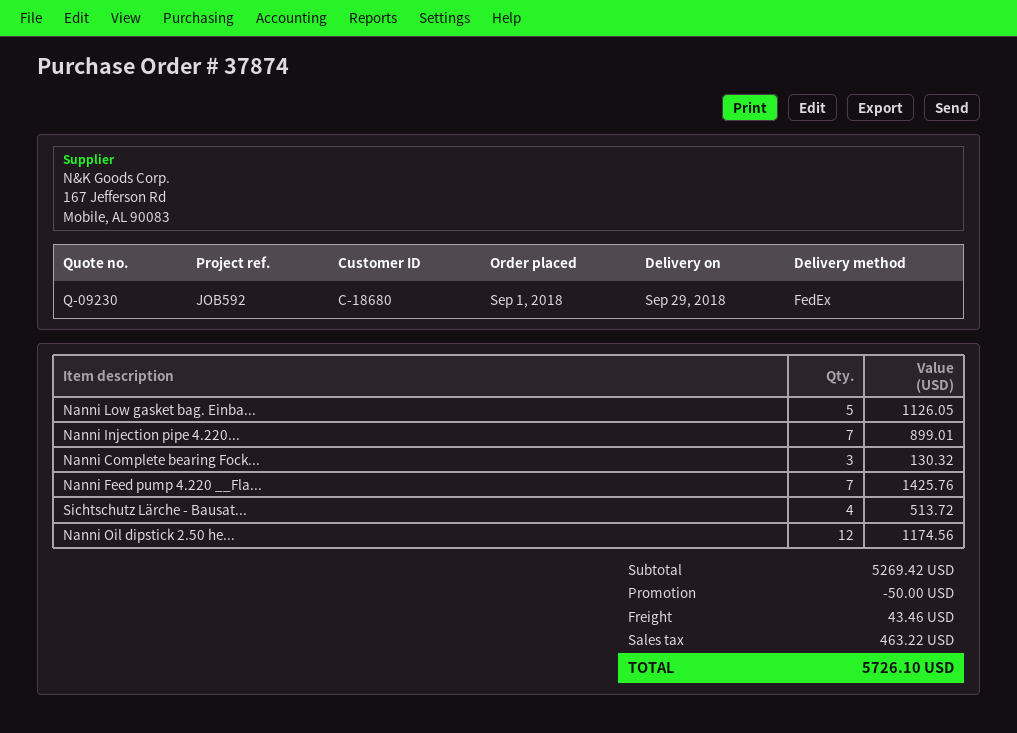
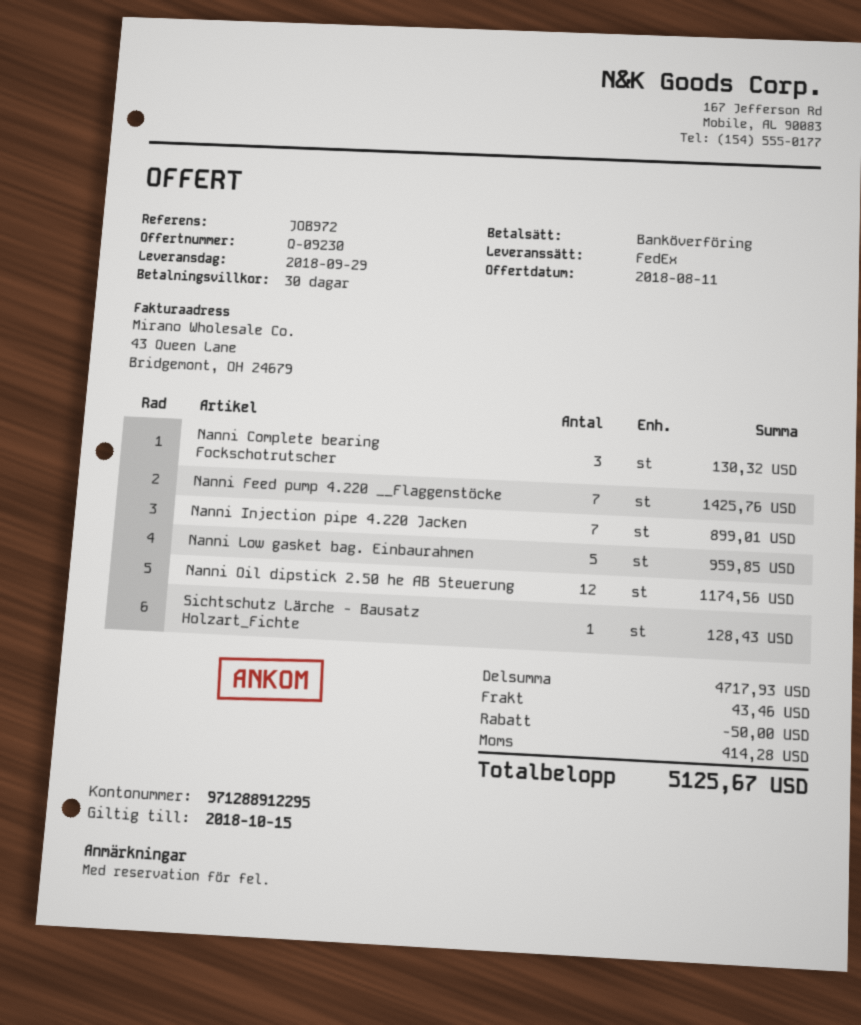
reference: JOB592 -> JOB972
Nanni Low gasket bag. Einba...: 5 for 1126.05 -> 5 for 959.85
Sichtschutz Lärche - Bausat...: 4 for 513.72 -> 1 for 128.43
subtotal: 5269.42 -> 4717.93
tax: 463.22 -> 414.28
total: 5726.10 -> 5125.67

